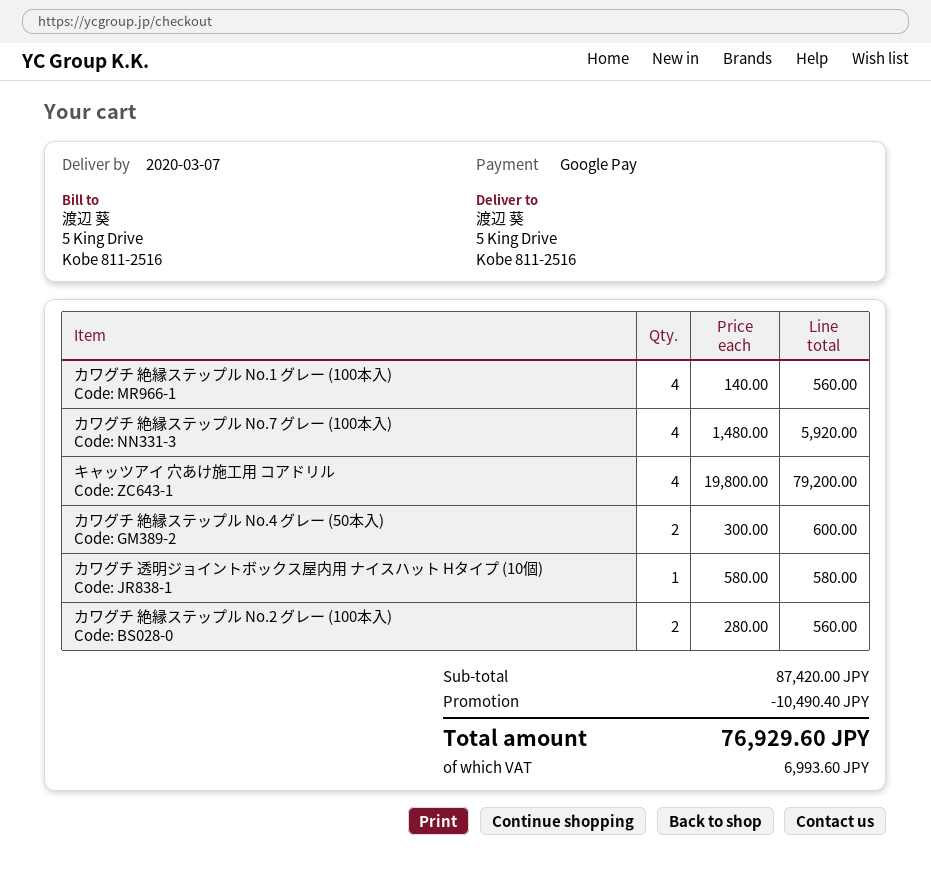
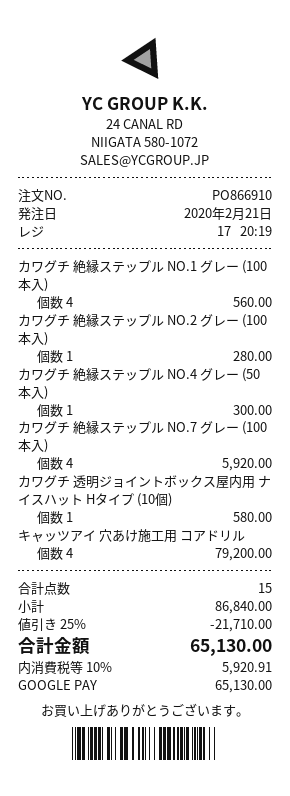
カワグチ 絶縁ステップル No.4 グレー (50本入): 2 for 600.00 -> 1 for 300.00
カワグチ 絶縁ステップル No.2 グレー (100本入): 2 for 560.00 -> 1 for 280.00
subtotal: 87420.00 -> 86840.00
discount: 10490.40 -> 21710.00
tax: 6993.60 -> 5920.91
total: 76929.60 -> 65130.00

